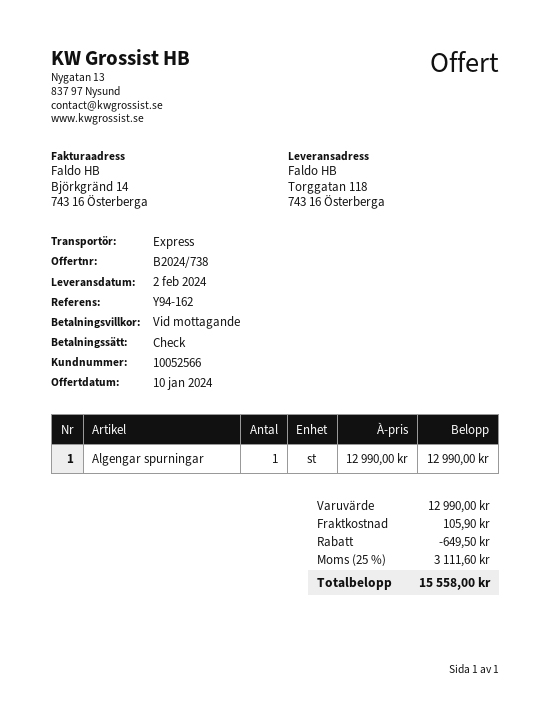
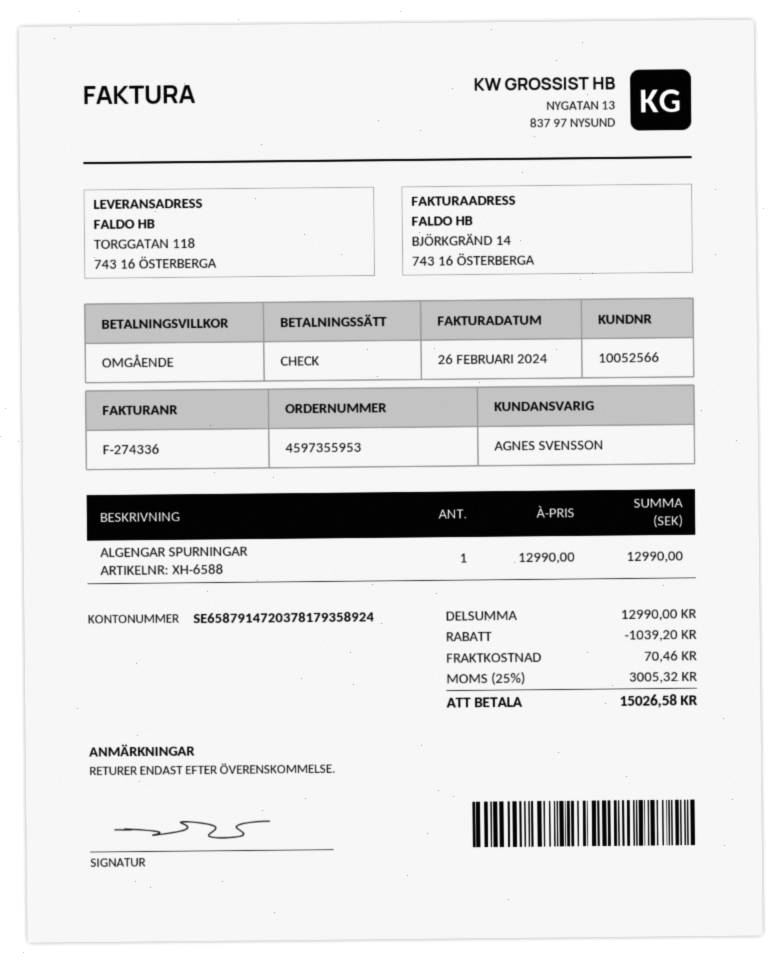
discount: 649.50 -> 1039.20
shipping: 105.90 -> 70.46
tax: 25% = 3111.60 -> 25% = 3005.32
total: 15558.00 -> 15026.58

